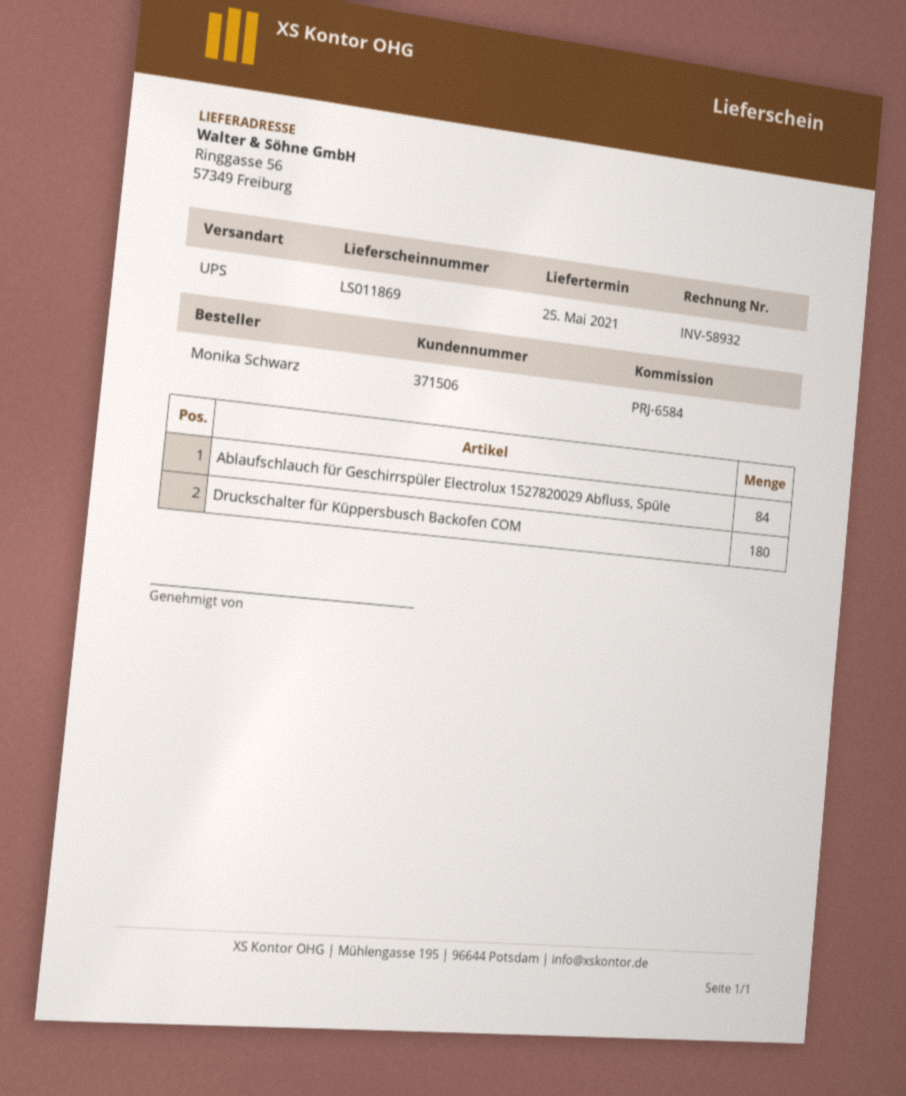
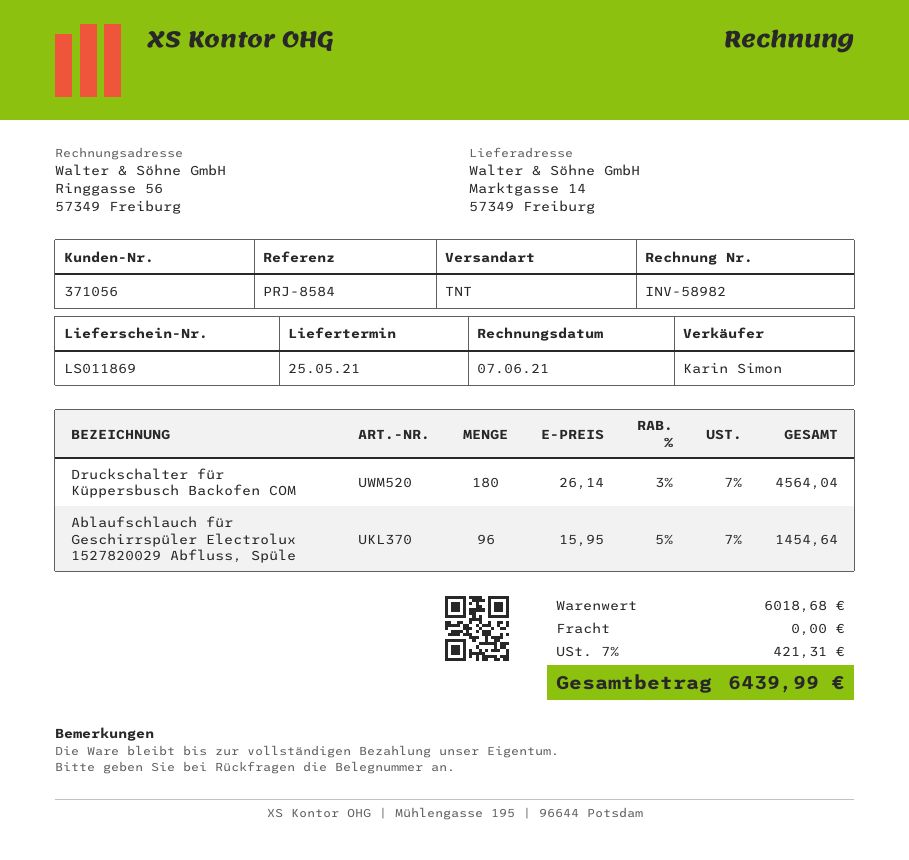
invoice number: INV-58932 -> INV-58982
customer number: 371506 -> 371056
reference: PRJ-6584 -> PRJ-8584
shipping method: UPS -> TNT
ship to: Ringgasse 56, 57349 Freiburg -> Marktgasse 14, 57349 Freiburg
Ablaufschlauch für Geschirrspüler Electrolux 1527820029 Abfluss, Spüle: 84 -> 96

